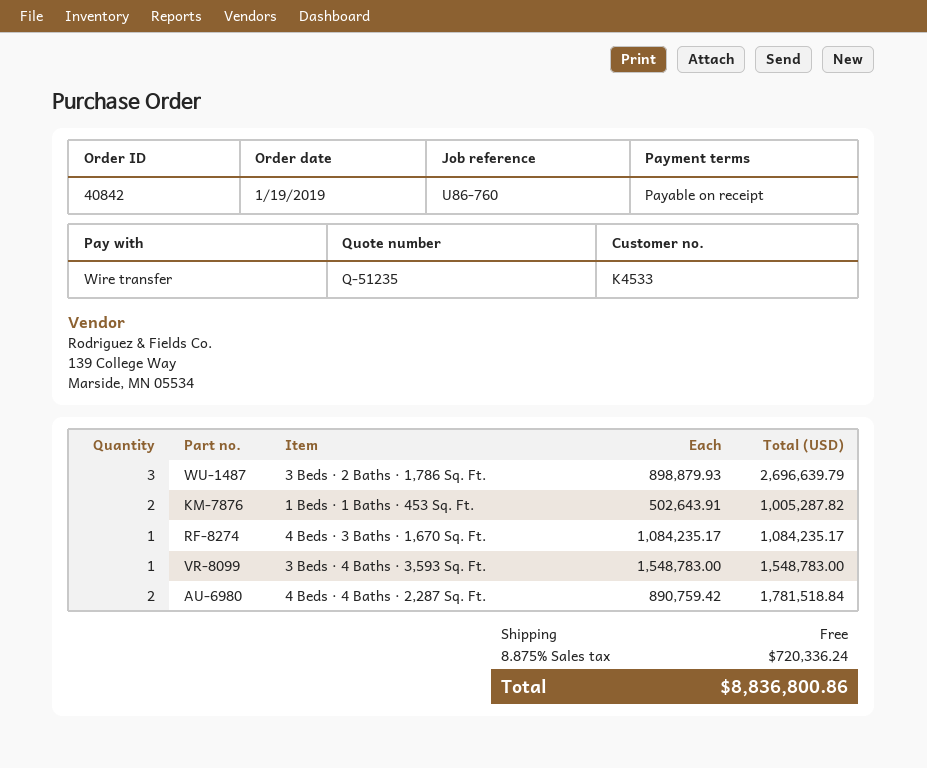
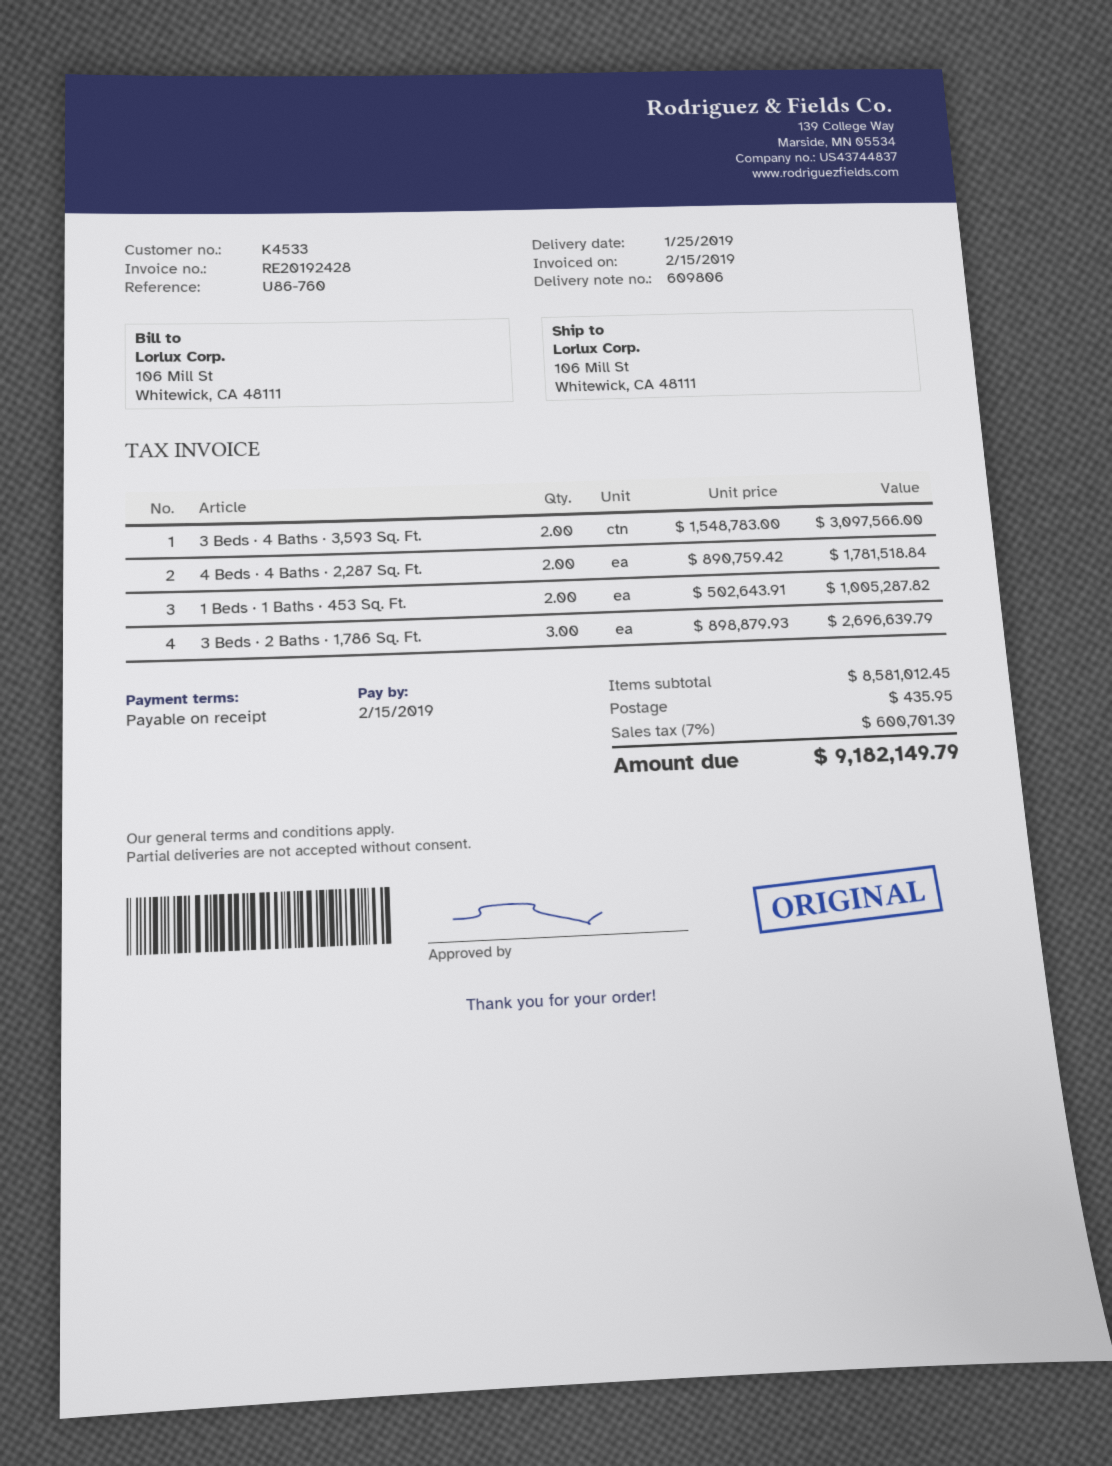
4 Beds · 3 Baths · 1,670 Sq. Ft.: 1 x 1084235.17 = 1084235.17 -> none
3 Beds · 4 Baths · 3,593 Sq. Ft.: 1 x 1548783.00 = 1548783.00 -> 2 x 1548783.00 = 3097566.00
shipping: 0.00 -> 435.95
tax: 8.875% = 720336.24 -> 7% = 600701.39
total: 8836800.86 -> 9182149.79

